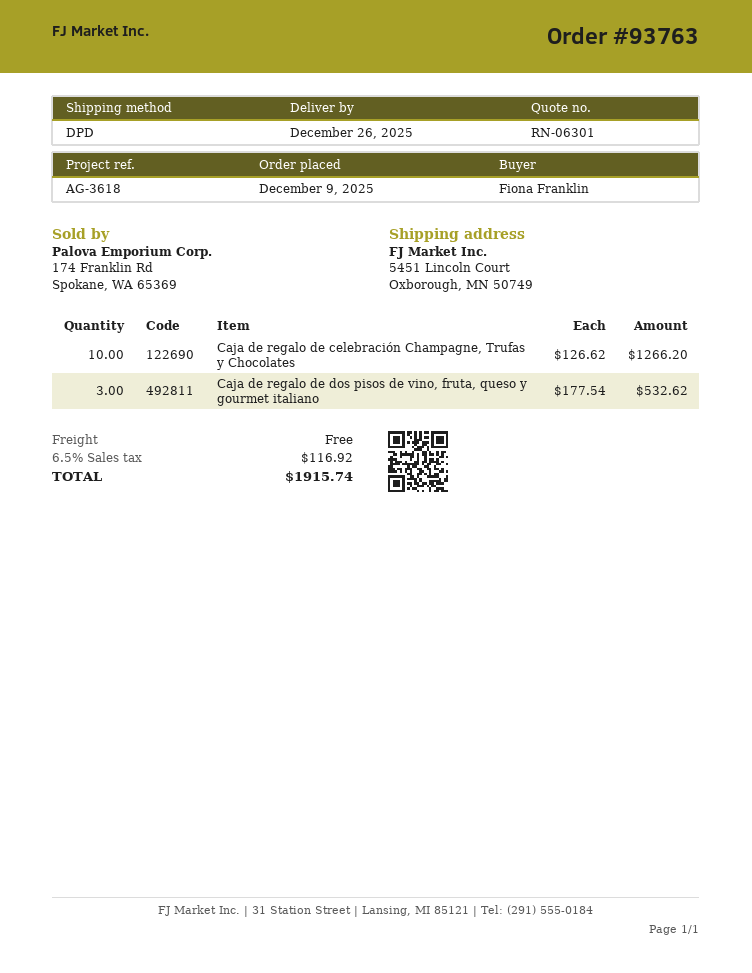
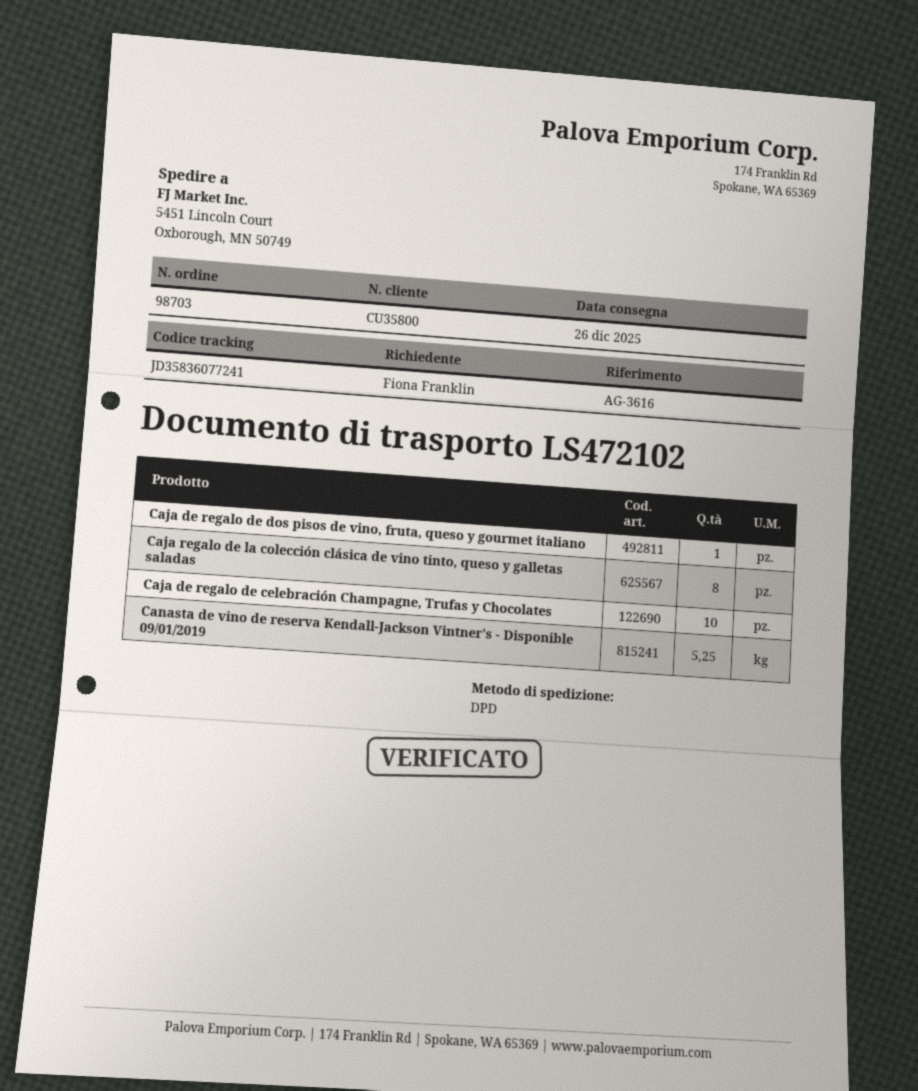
order number: 93763 -> 98703
reference: AG-3618 -> AG-3616
Caja de regalo de dos pisos de vino, fruta, queso y gourmet italiano: 3 -> 1
Caja regalo de la colección clásica de vino tinto, queso y galletas saladas: none -> 8
Canasta de vino de reserva Kendall-Jackson Vintner's - Disponible 09/01/2019: none -> 5.25

